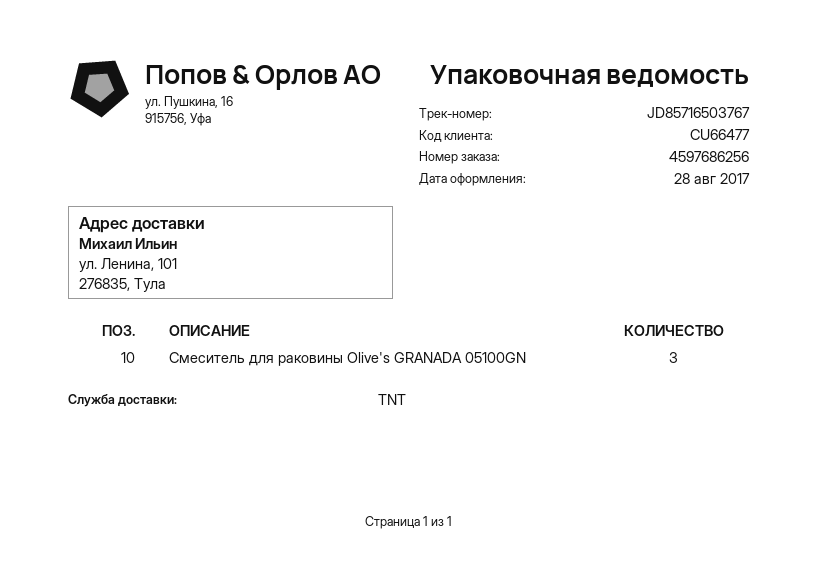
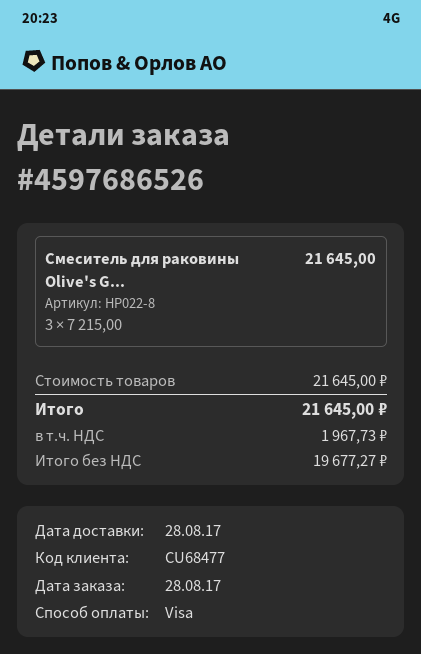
order number: 4597686256 -> 4597686526
customer number: CU66477 -> CU68477

